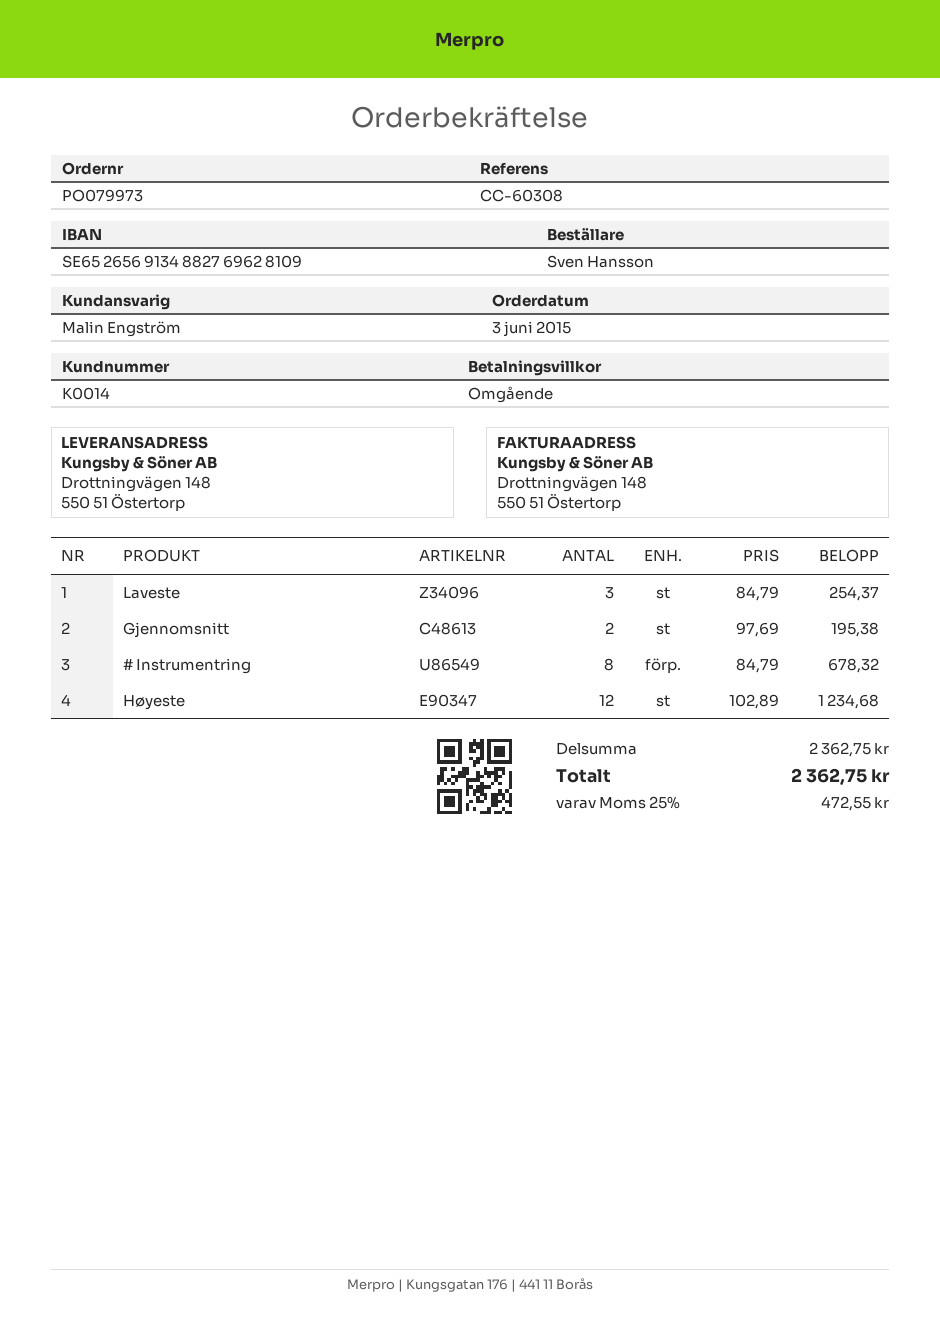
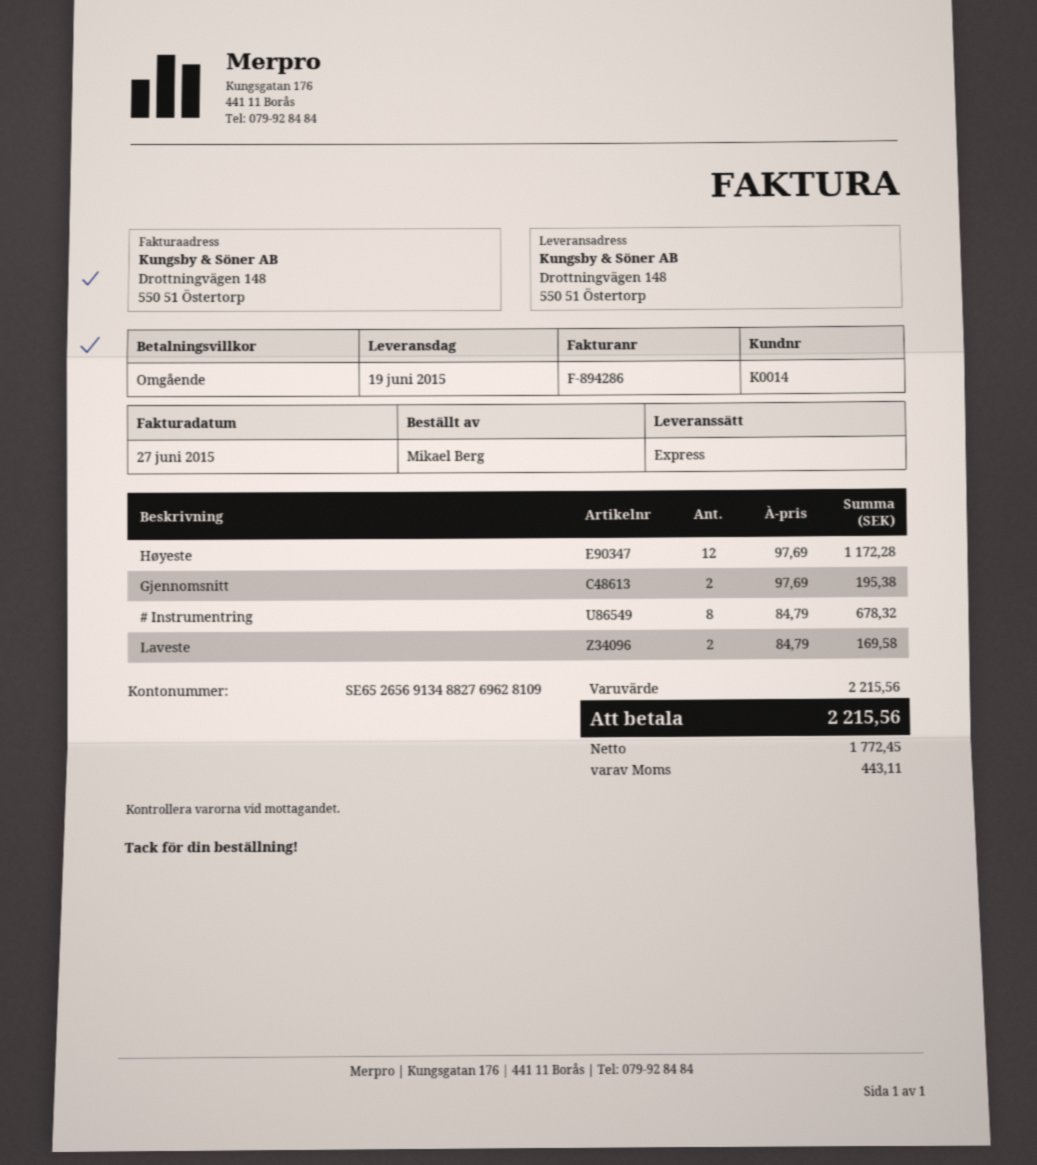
ordered by: Sven Hansson -> Mikael Berg
Laveste: 3 x 84.79 = 254.37 -> 2 x 84.79 = 169.58
Høyeste: 12 x 102.89 = 1234.68 -> 12 x 97.69 = 1172.28
subtotal: 2362.75 -> 2215.56
tax: 472.55 -> 443.11
total: 2362.75 -> 2215.56

